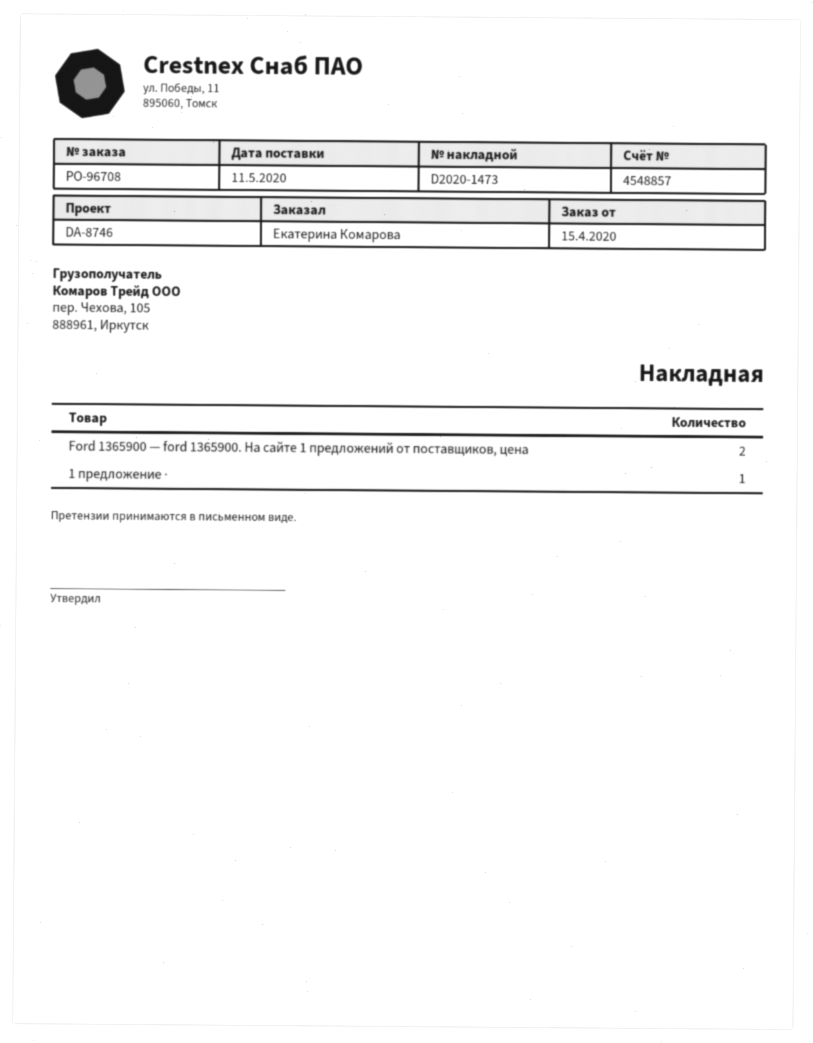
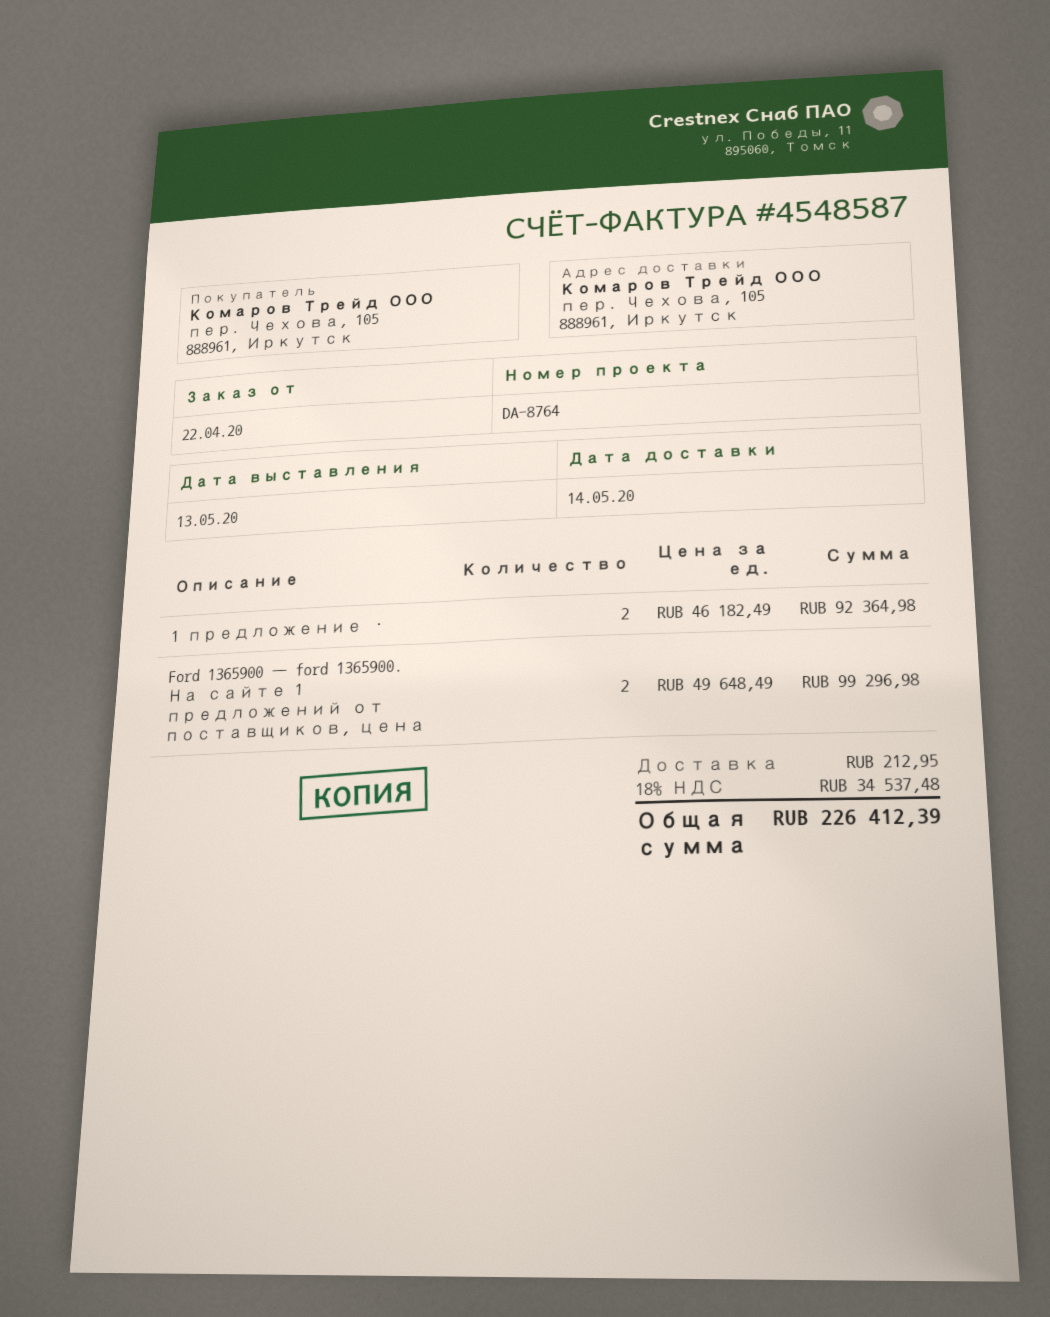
order date: 2020-04-15 -> 2020-04-22
delivery date: 2020-05-11 -> 2020-05-14
invoice number: 4548857 -> 4548587
reference: DA-8746 -> DA-8764
1 предложение ·: 1 -> 2

